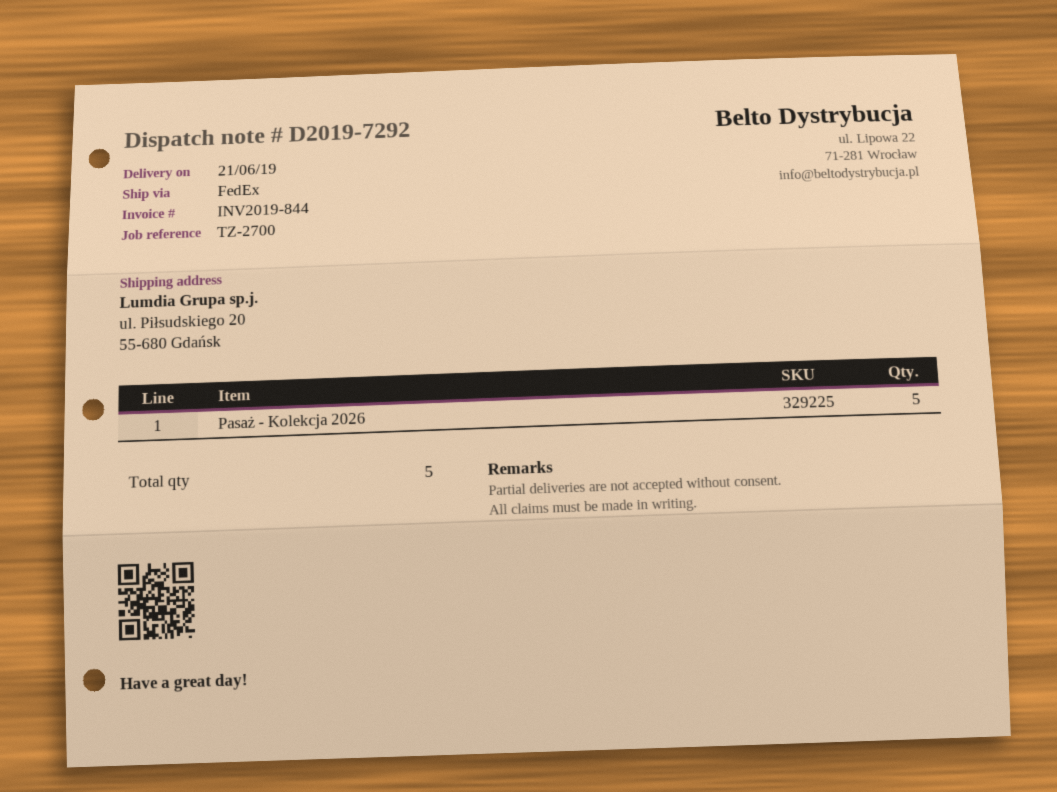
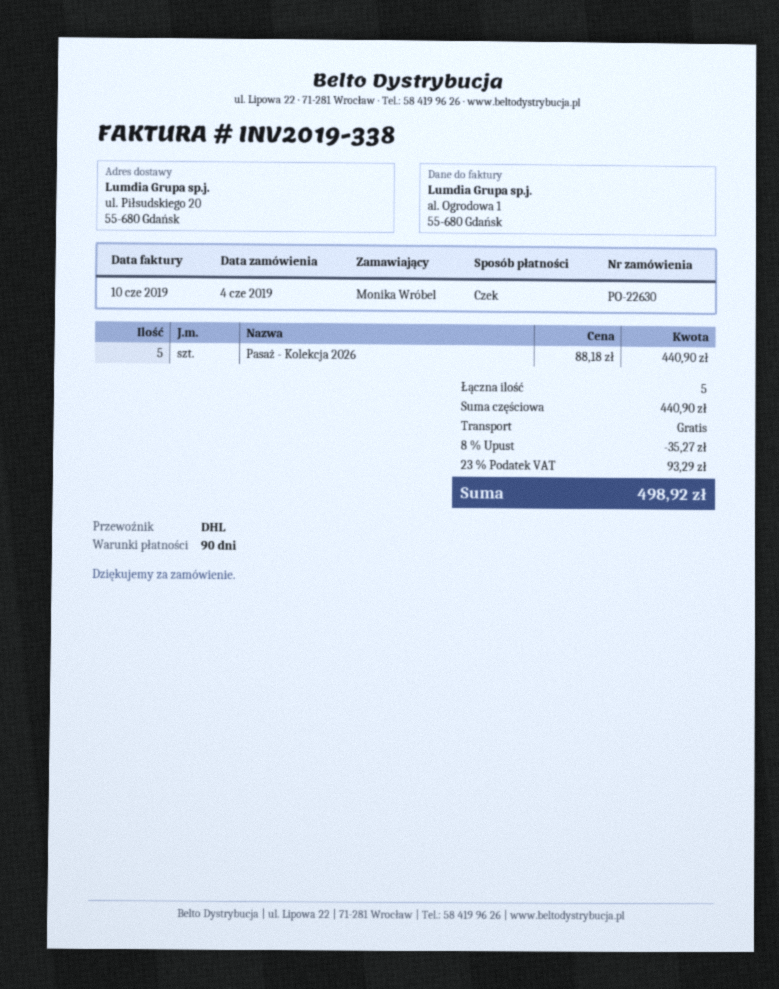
invoice number: INV2019-844 -> INV2019-338
shipping method: FedEx -> DHL

